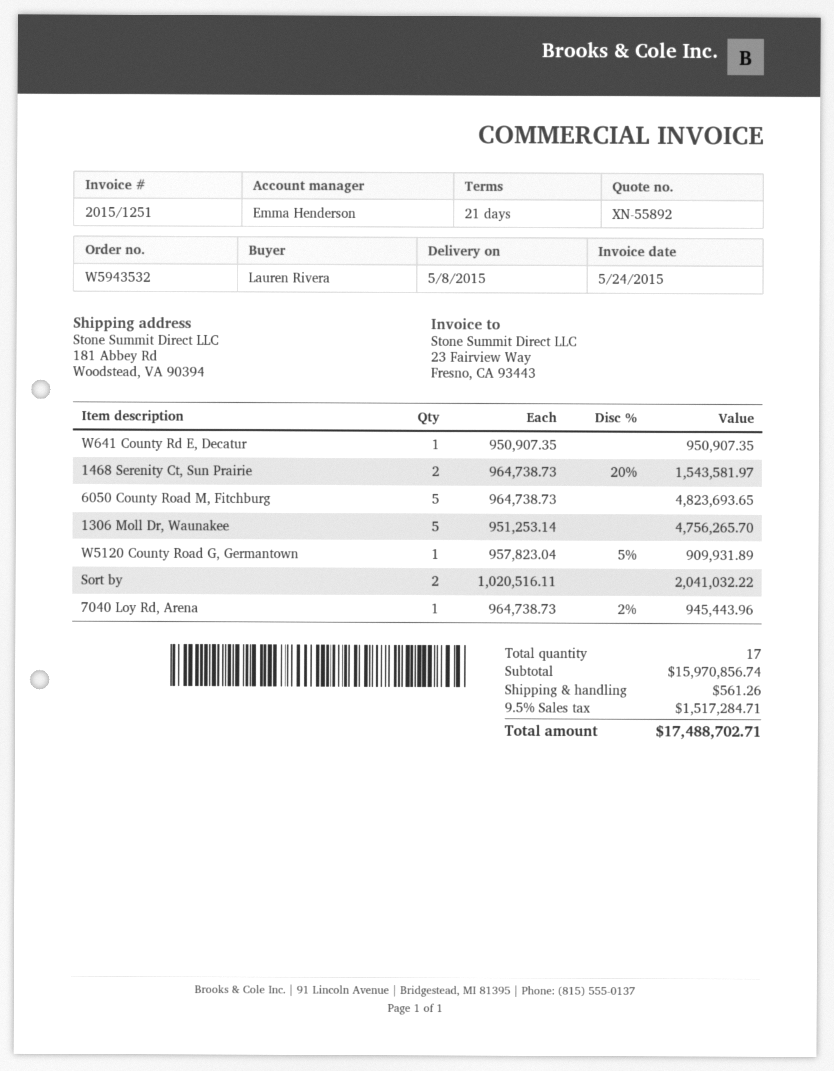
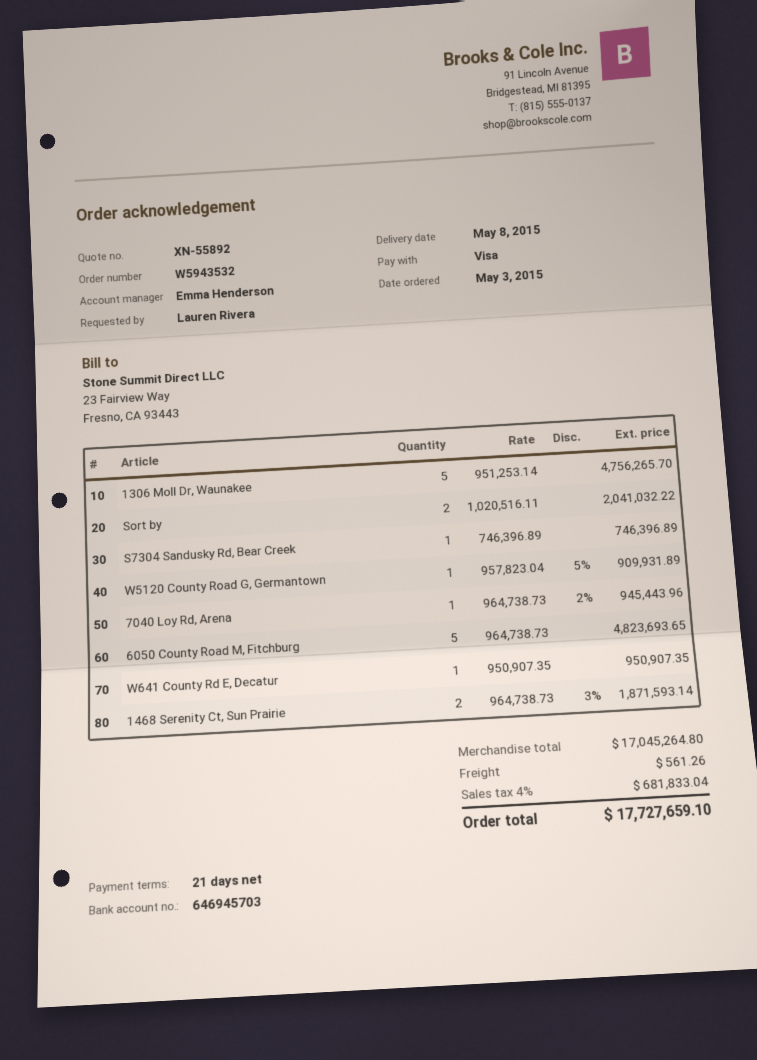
1468 Serenity Ct, Sun Prairie: 2 x 964738.73 - 20% = 1543581.97 -> 2 x 964738.73 - 3% = 1871593.14
S7304 Sandusky Rd, Bear Creek: none -> 1 x 746396.89 = 746396.89
subtotal: 15970856.74 -> 17045264.80
tax: 9.5% = 1517284.71 -> 4% = 681833.04
total: 17488702.71 -> 17727659.10

